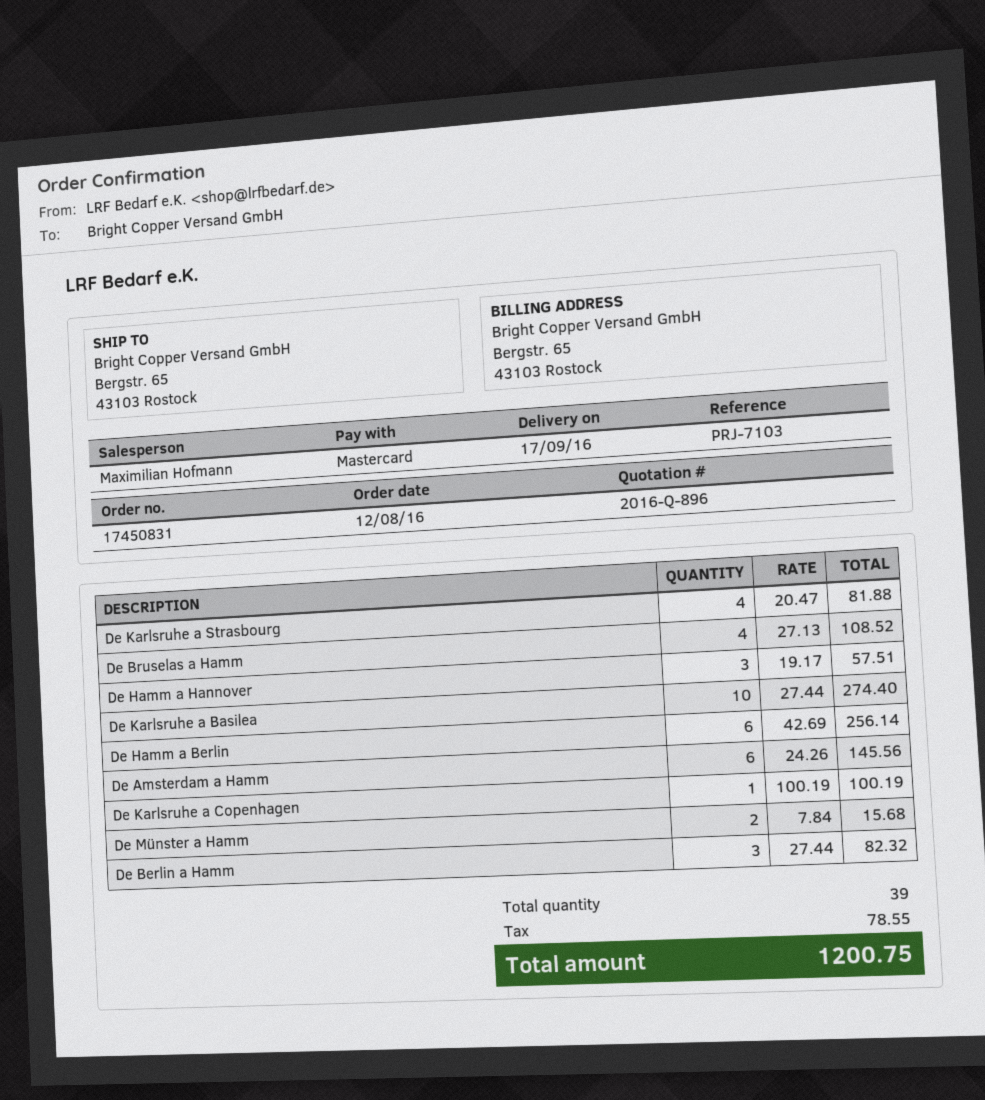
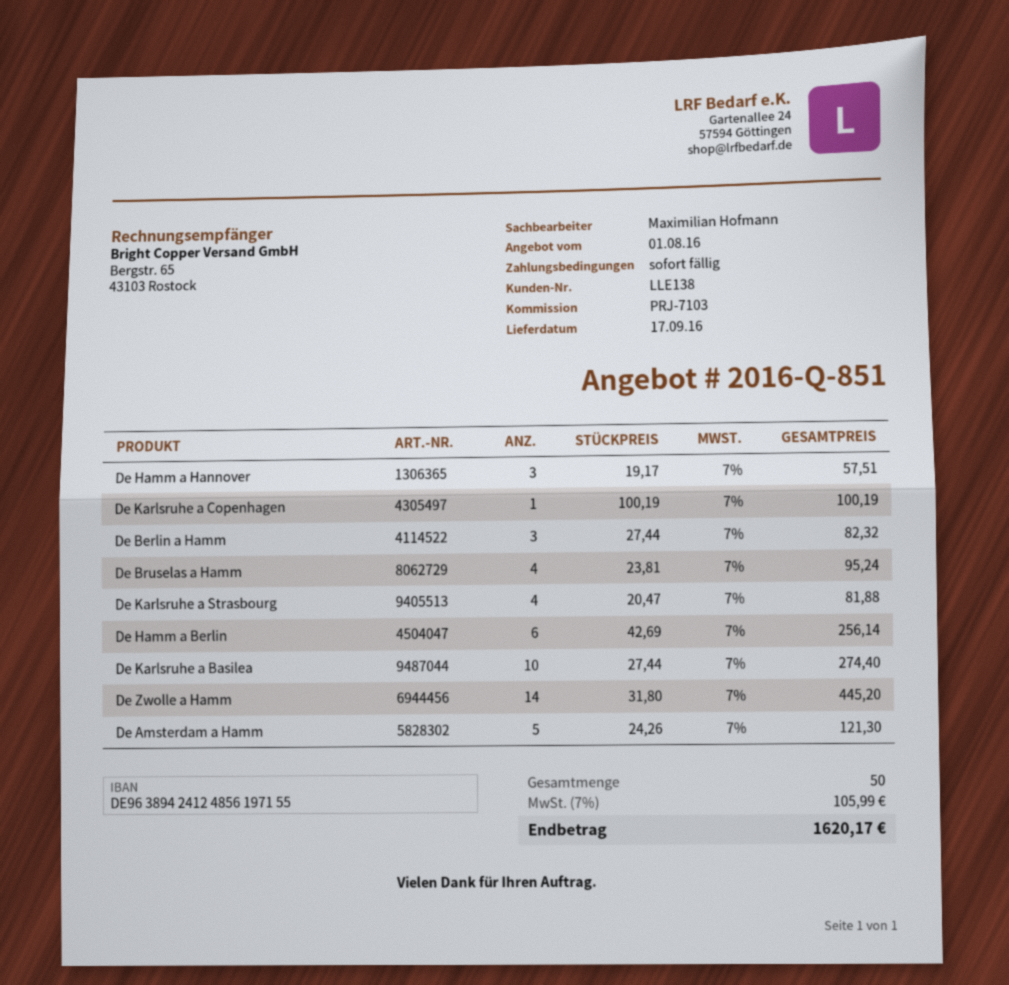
quote number: 2016-Q-896 -> 2016-Q-851
De Bruselas a Hamm: 4 x 27.13 = 108.52 -> 4 x 23.81 = 95.24
De Amsterdam a Hamm: 6 x 24.26 = 145.56 -> 5 x 24.26 = 121.30
De Münster a Hamm: 2 x 7.84 = 15.68 -> none
De Zwolle a Hamm: none -> 14 x 31.80 = 445.20
total quantity: 39 -> 50
tax: 78.55 -> 105.99
total: 1200.75 -> 1620.17

